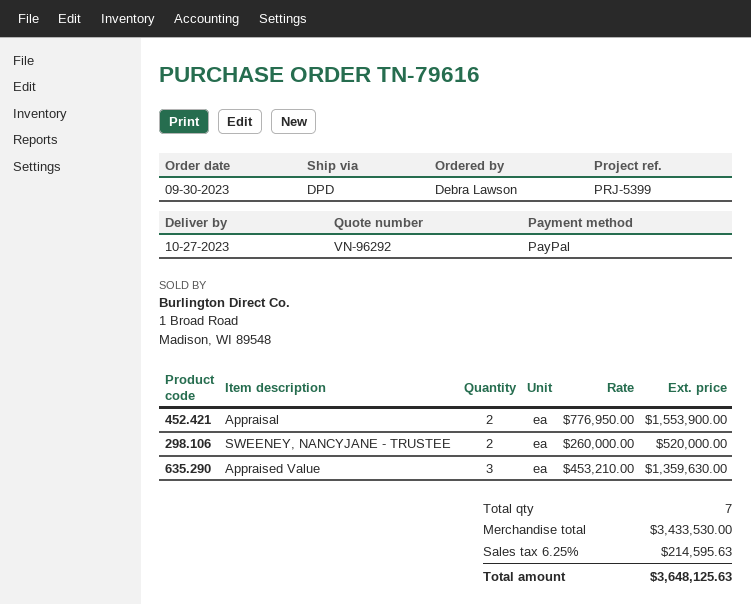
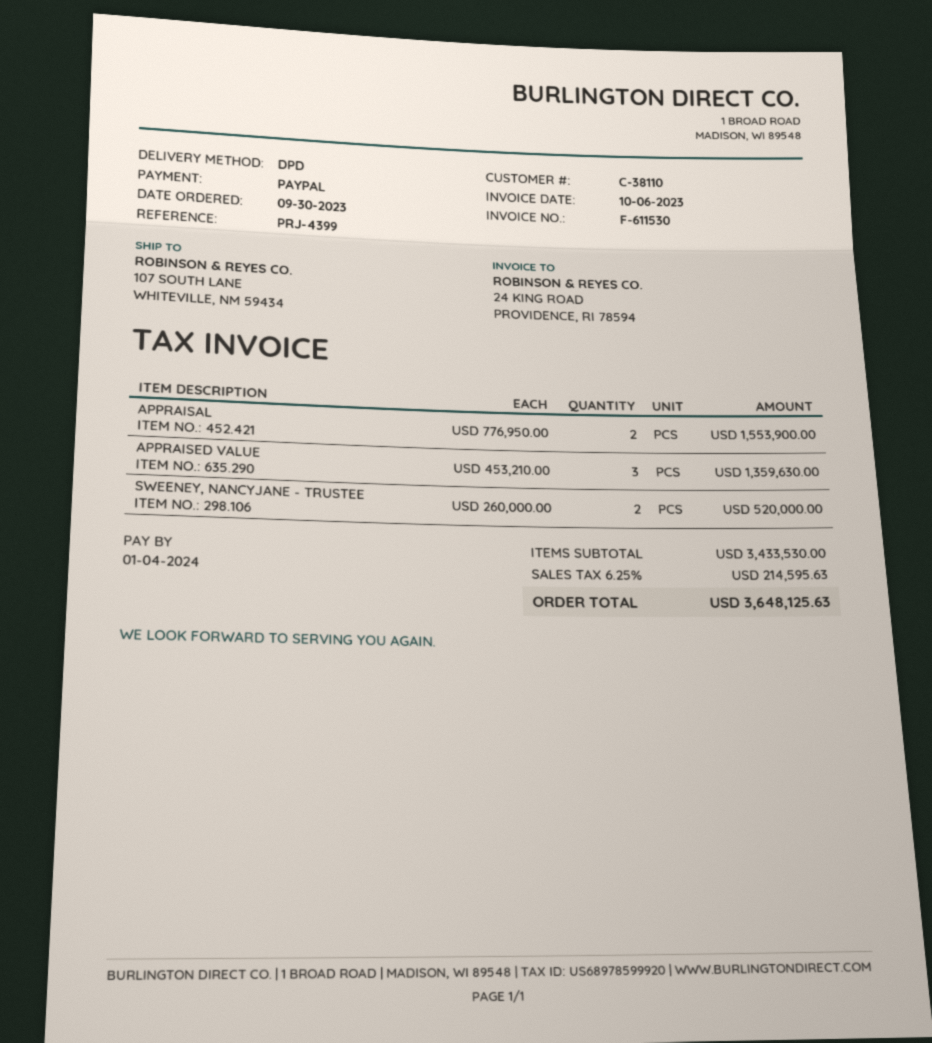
reference: PRJ-5399 -> PRJ-4399

